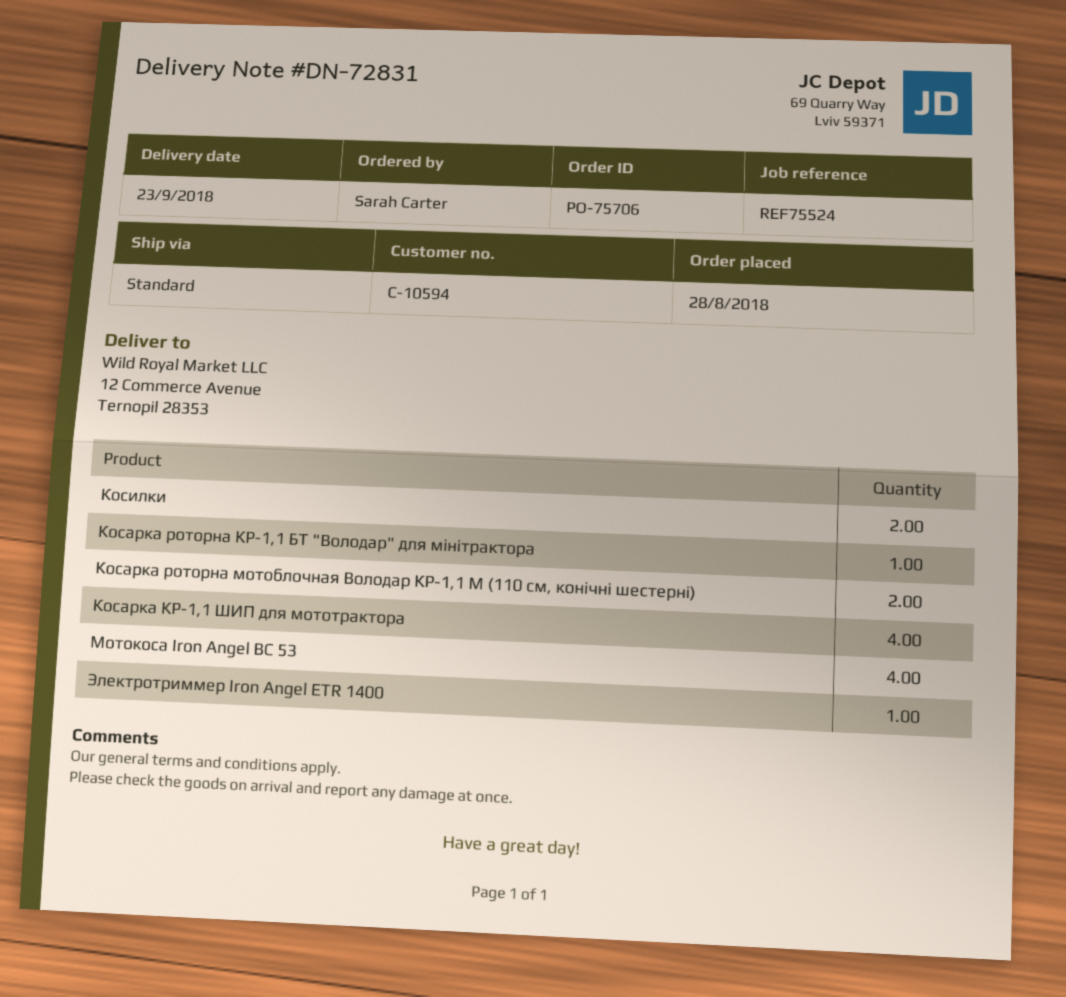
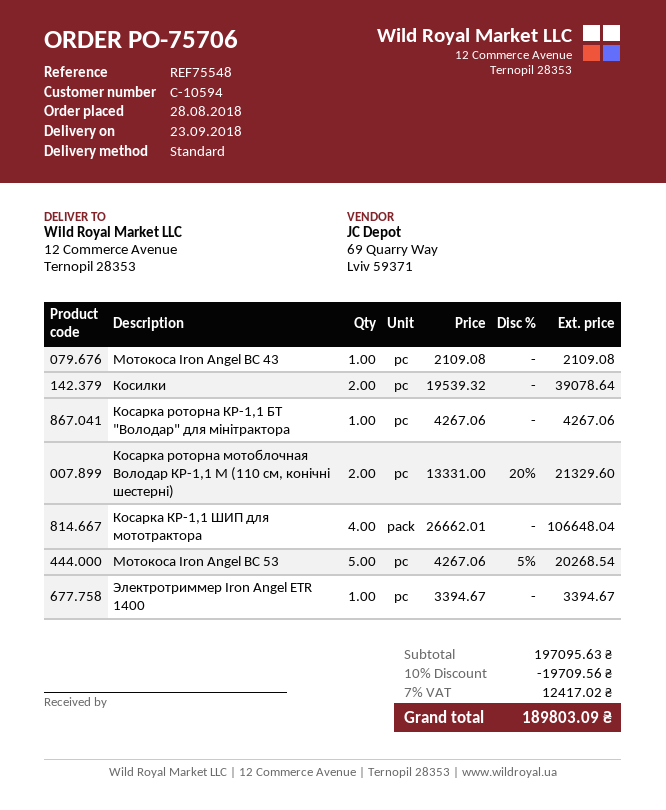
reference: REF75524 -> REF75548
Мотокоса Iron Angel BC 53: 4 -> 5
Мотокоса Iron Angel BC 43: none -> 1

